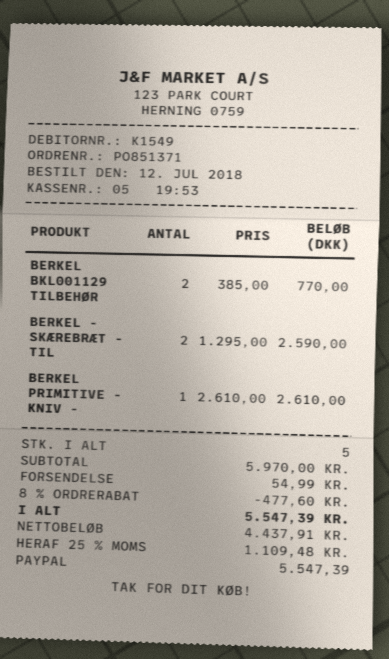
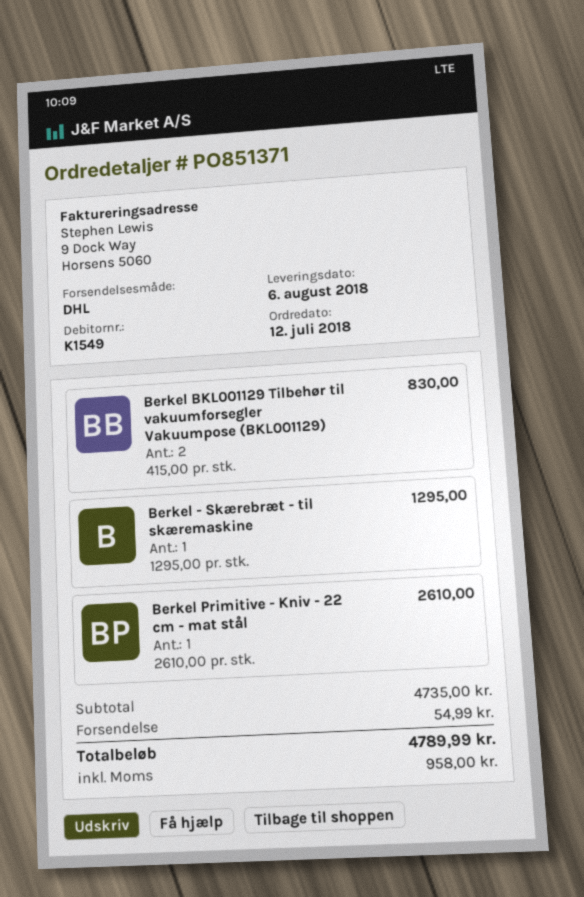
BERKEL BKL001129 TILBEHØR: 2 x 385.00 = 770.00 -> 2 x 415.00 = 830.00
BERKEL - SKÆREBRÆT - TIL: 2 x 1295.00 = 2590.00 -> 1 x 1295.00 = 1295.00
subtotal: 5970.00 -> 4735.00
discount: 8% = 477.60 -> none
tax: 1109.48 -> 958.00
total: 5547.39 -> 4789.99

